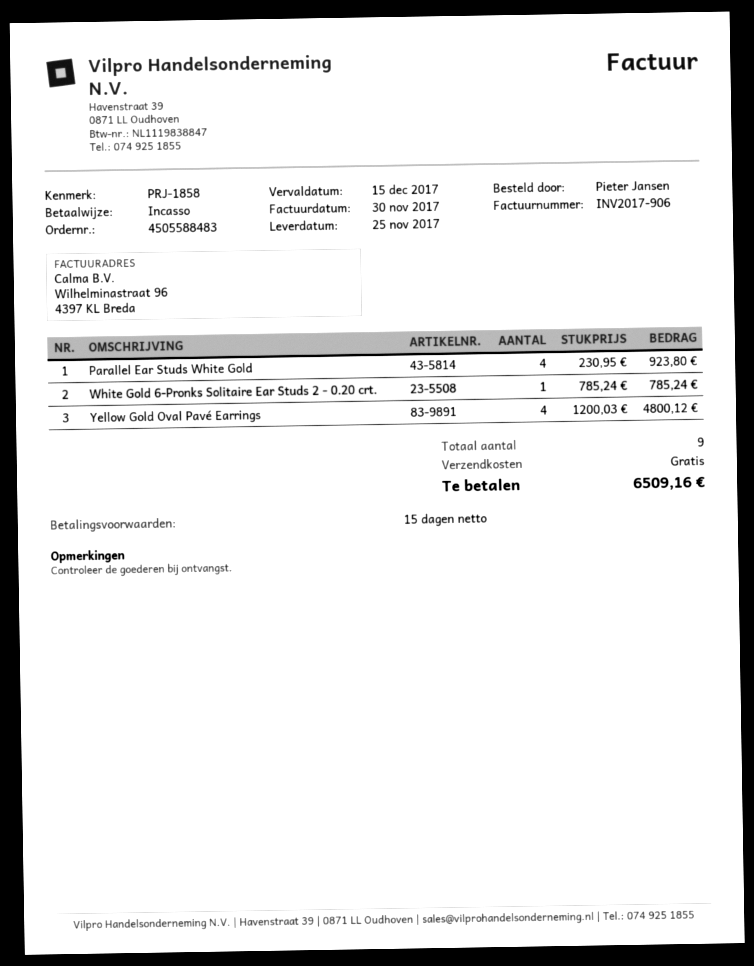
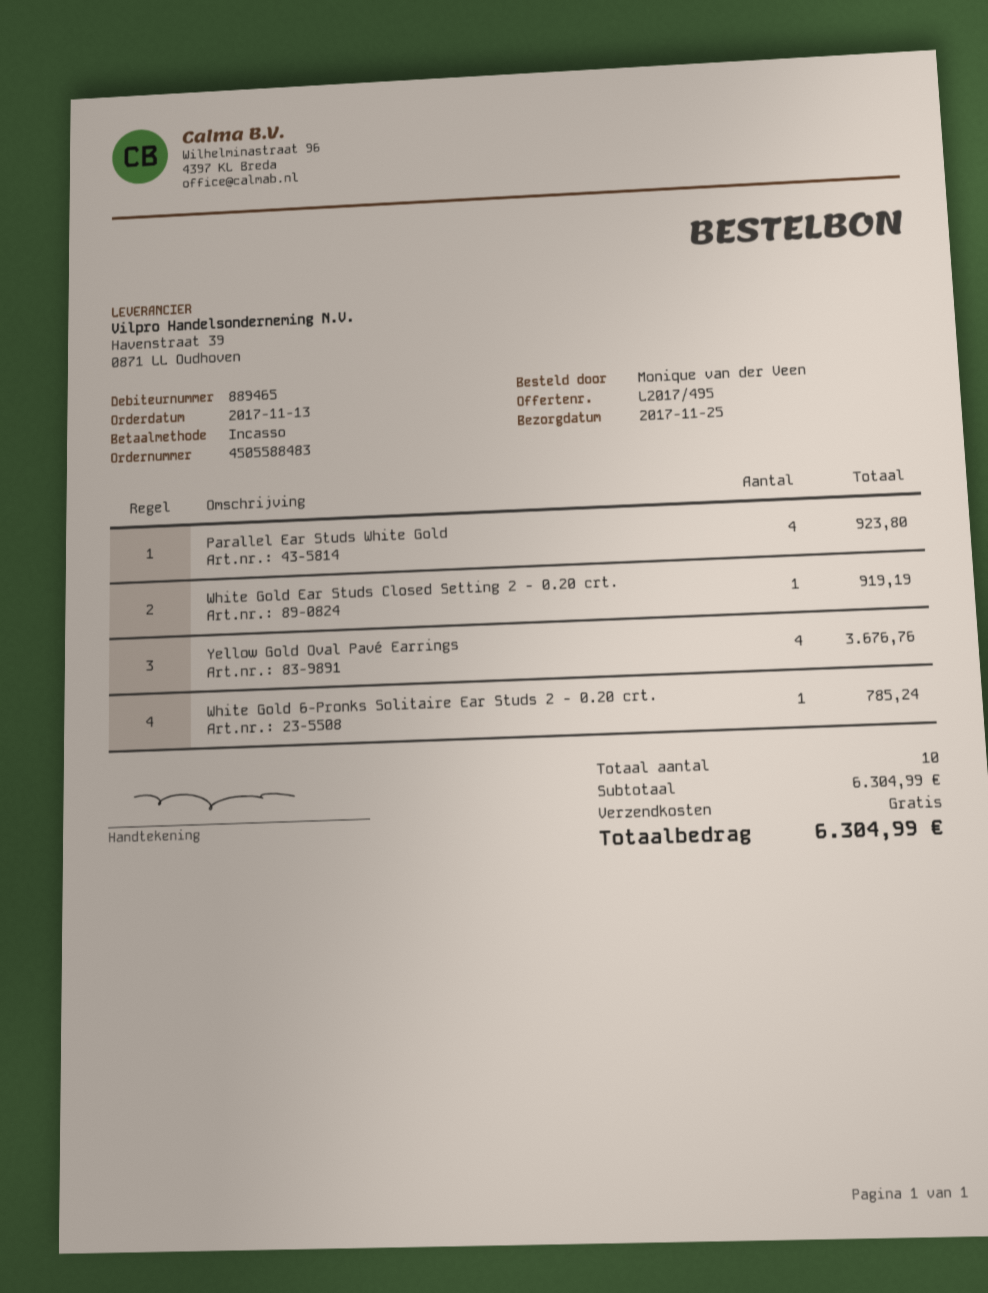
ordered by: Pieter Jansen -> Monique van der Veen
Yellow Gold Oval Pavé Earrings: 4 for 4800.12 -> 4 for 3676.76
White Gold Ear Studs Closed Setting 2 - 0.20 crt.: none -> 1 for 919.19
total quantity: 9 -> 10
total: 6509.16 -> 6304.99

